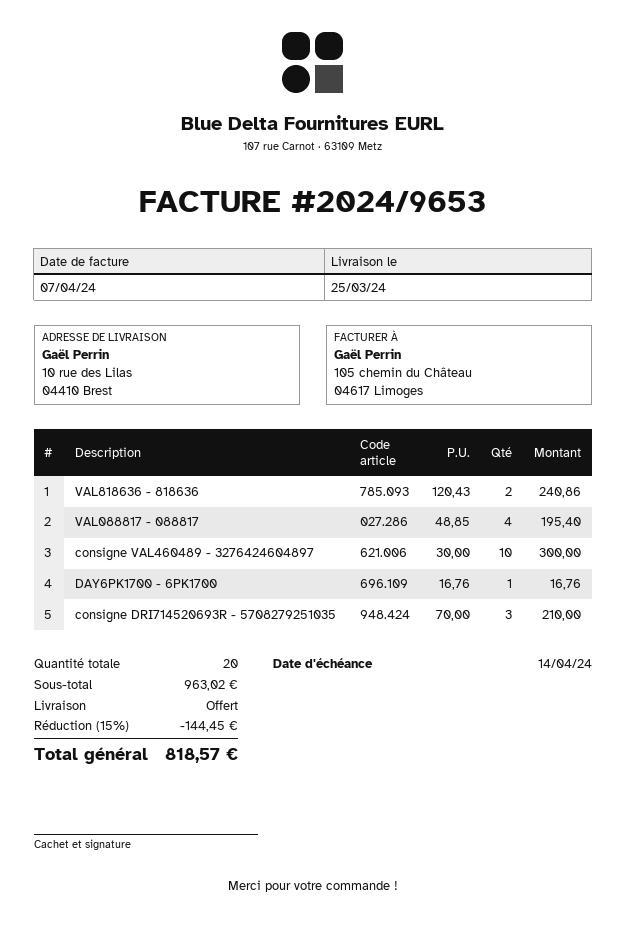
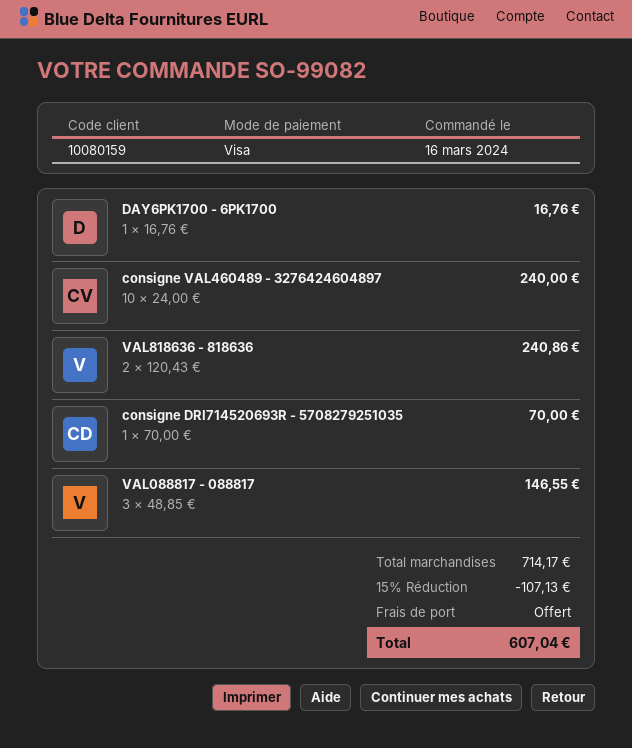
VAL088817 - 088817: 4 x 48.85 = 195.40 -> 3 x 48.85 = 146.55
consigne VAL460489 - 3276424604897: 10 x 30.00 = 300.00 -> 10 x 24.00 = 240.00
consigne DRI714520693R - 5708279251035: 3 x 70.00 = 210.00 -> 1 x 70.00 = 70.00
subtotal: 963.02 -> 714.17
discount: 15% = 144.45 -> 15% = 107.13
total: 818.57 -> 607.04

